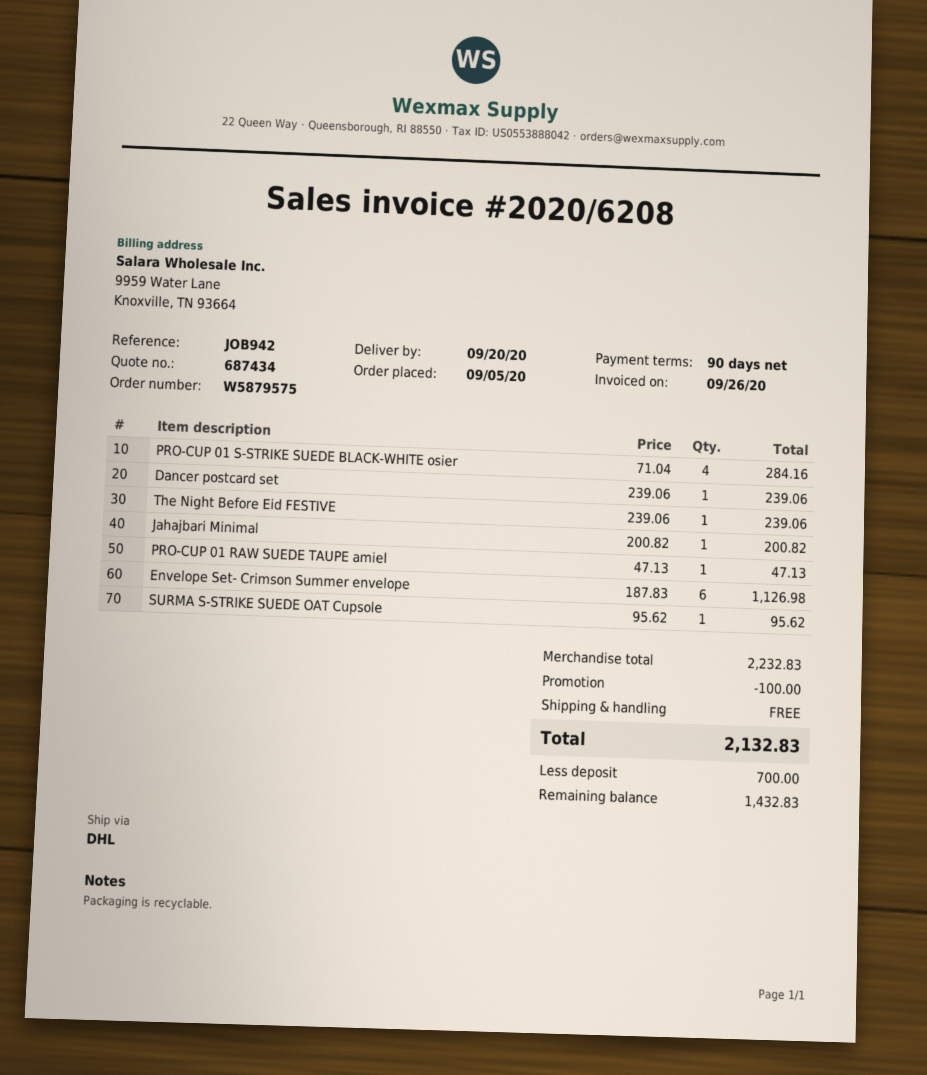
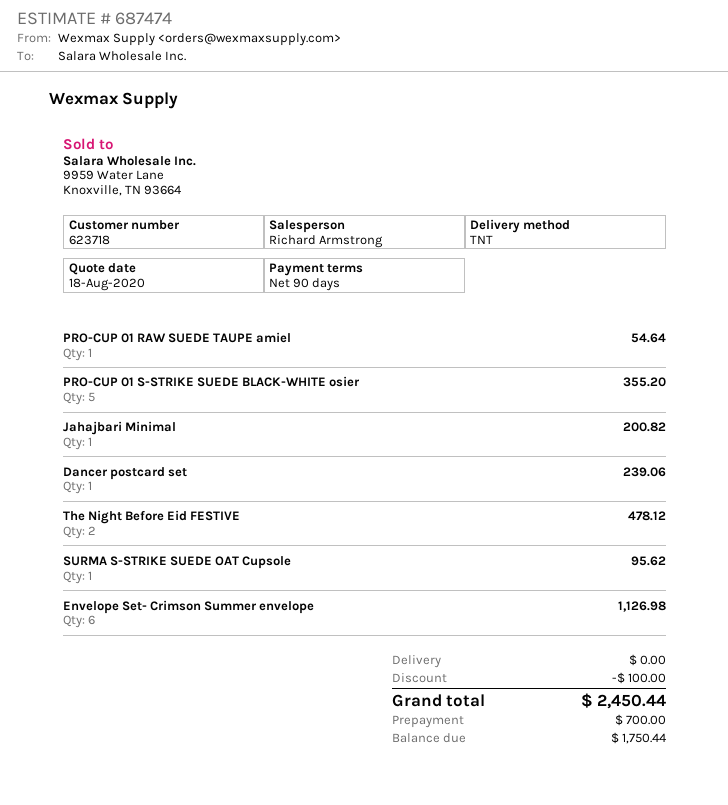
quote number: 687434 -> 687474
shipping method: DHL -> TNT
PRO-CUP 01 S-STRIKE SUEDE BLACK-WHITE osier: 4 for 284.16 -> 5 for 355.20
The Night Before Eid FESTIVE: 1 for 239.06 -> 2 for 478.12
PRO-CUP 01 RAW SUEDE TAUPE amiel: 1 for 47.13 -> 1 for 54.64
total: 2132.83 -> 2450.44
balance: 1432.83 -> 1750.44

